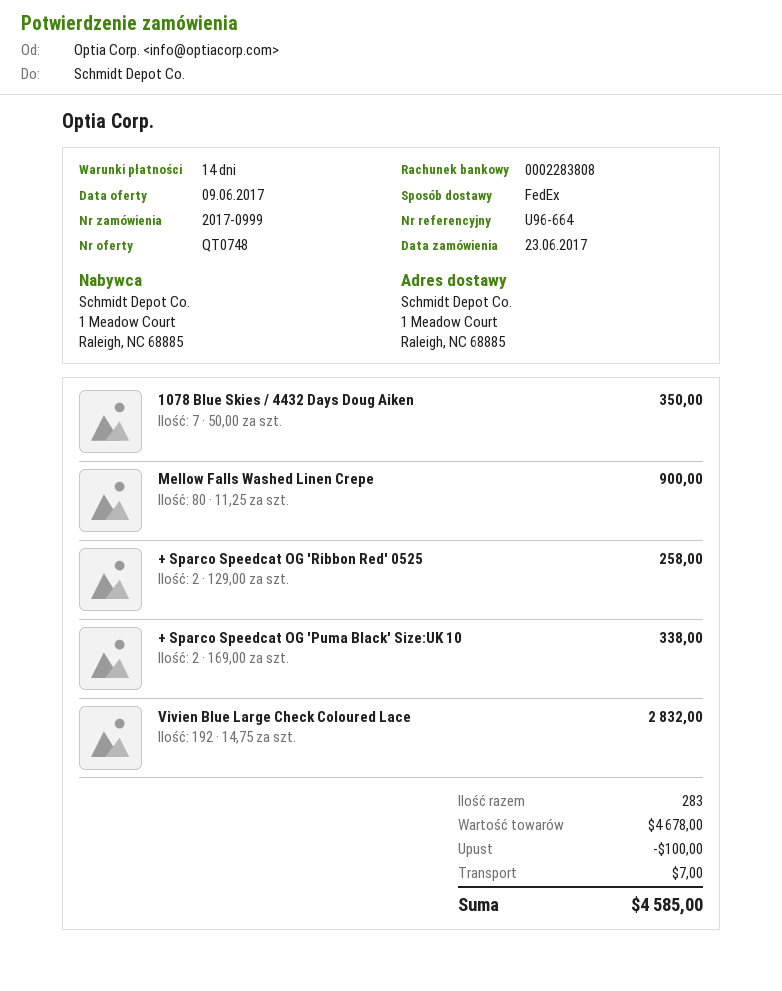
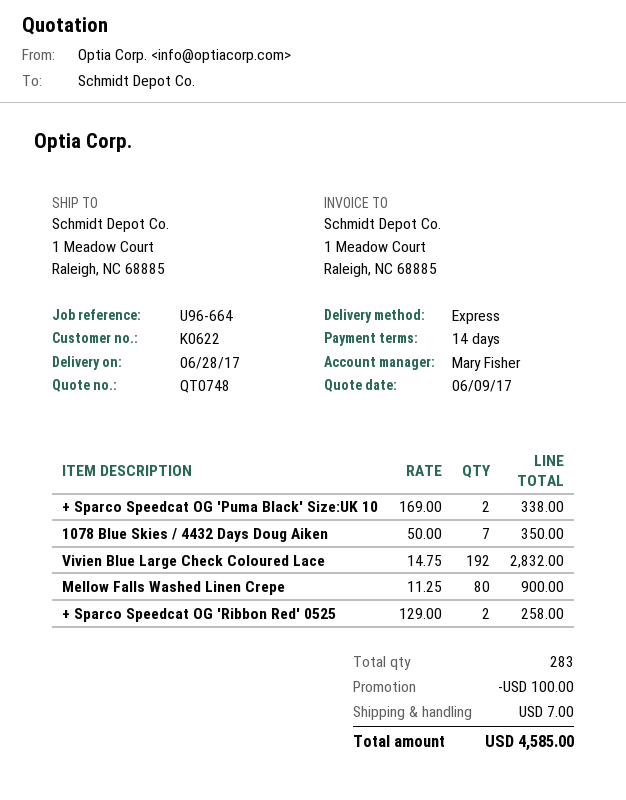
shipping method: FedEx -> express

